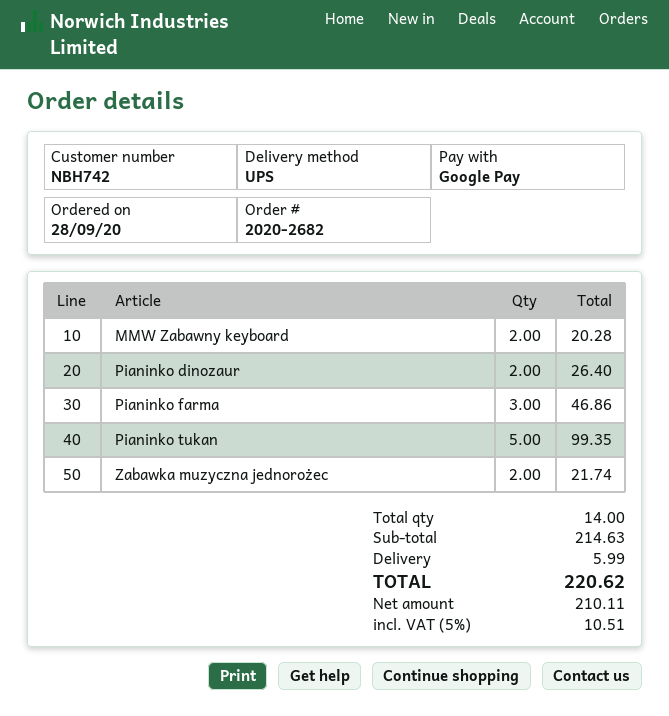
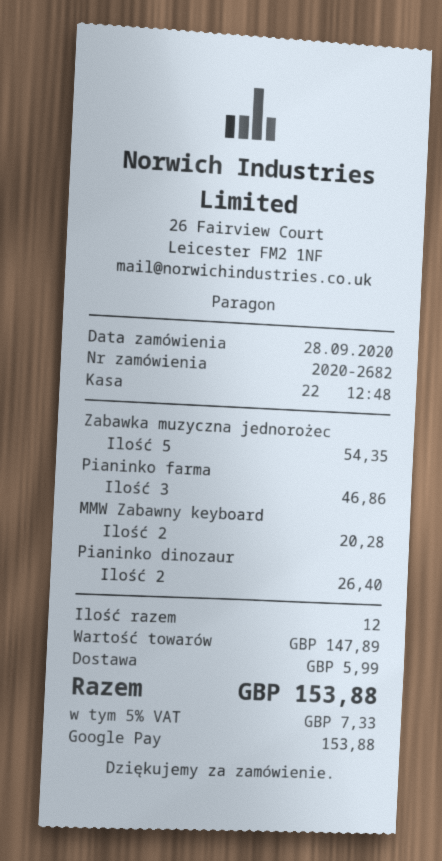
Pianinko tukan: 5 for 99.35 -> none
Zabawka muzyczna jednorożec: 2 for 21.74 -> 5 for 54.35
total quantity: 14 -> 12
subtotal: 214.63 -> 147.89
tax: 5% = 10.51 -> 5% = 7.33
total: 220.62 -> 153.88

